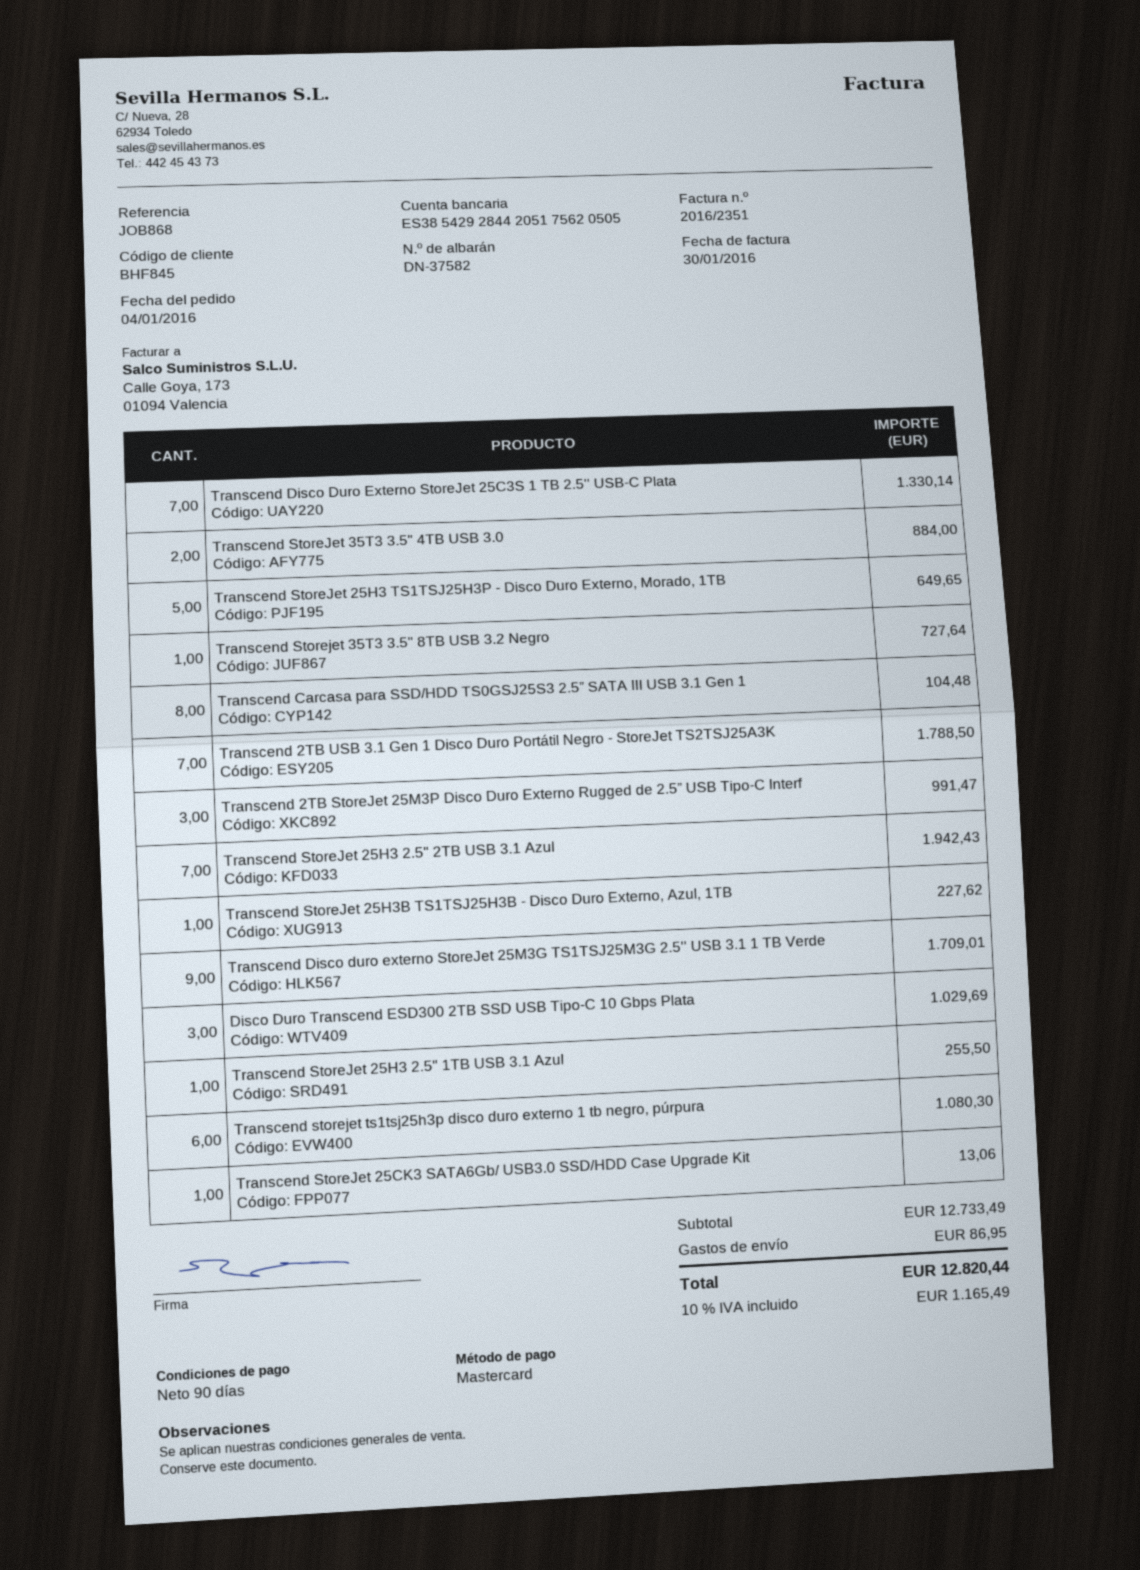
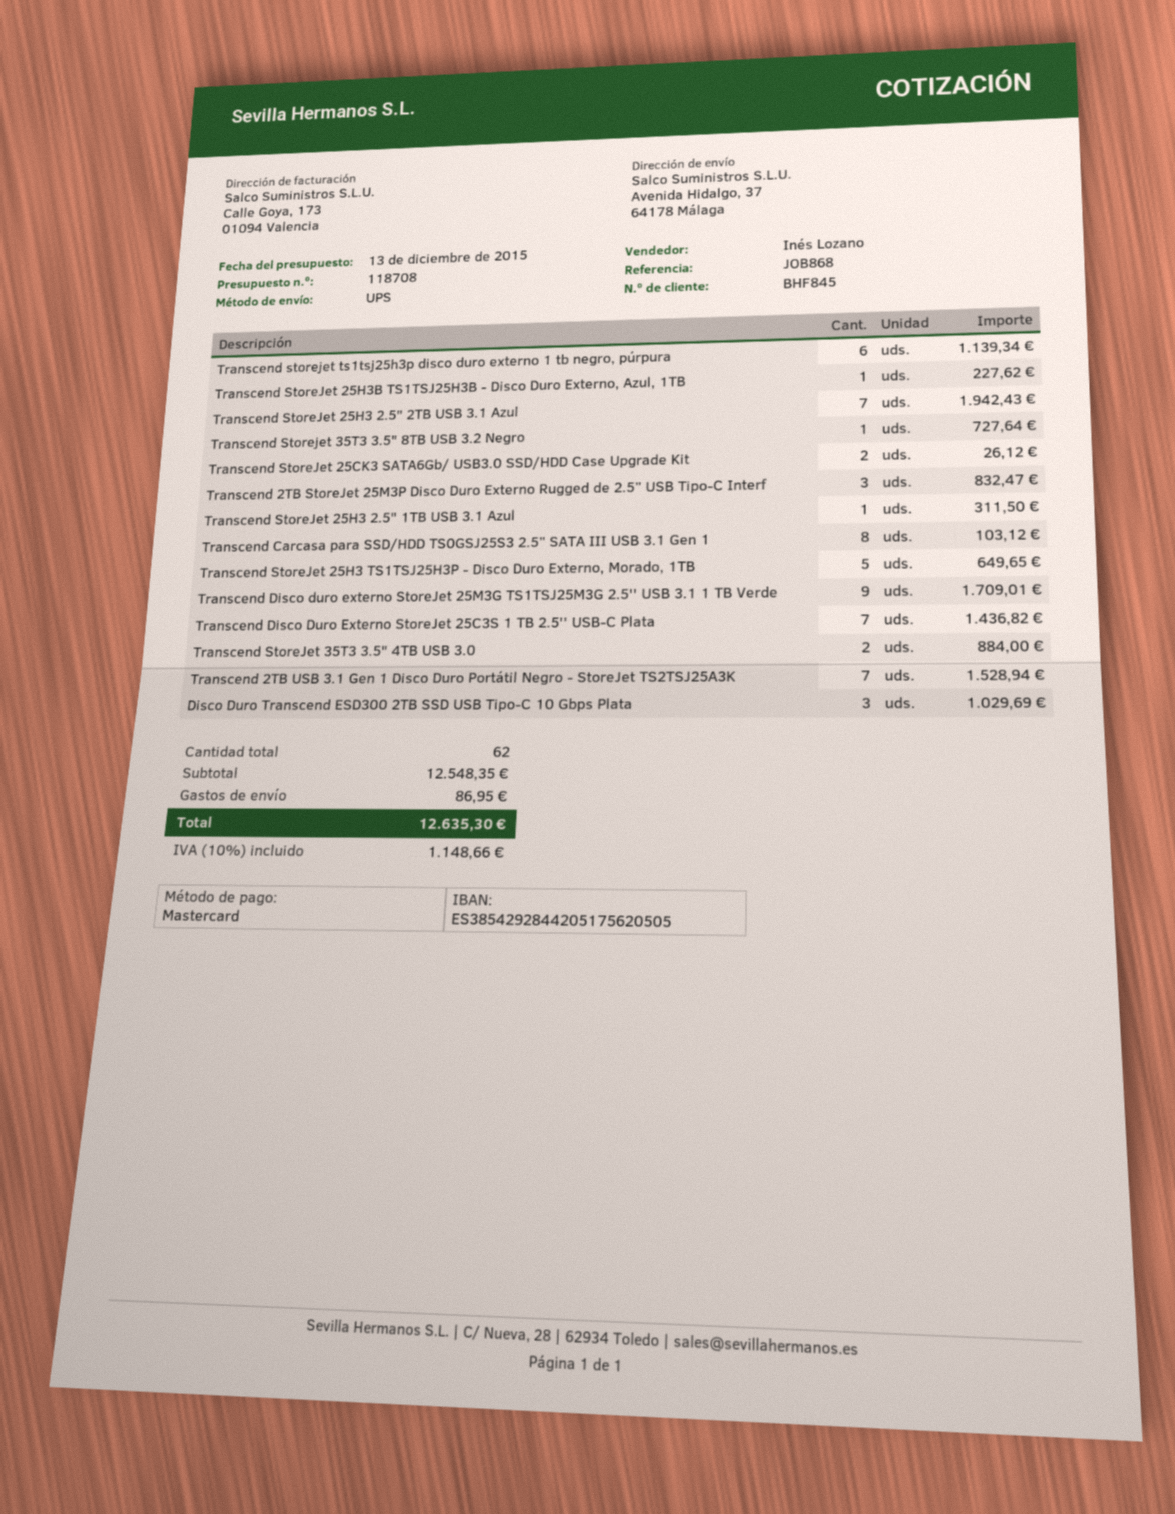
Transcend Disco Duro Externo StoreJet 25C3S 1 TB 2.5'' USB-C Plata: 7 for 1330.14 -> 7 for 1436.82
Transcend Carcasa para SSD/HDD TS0GSJ25S3 2.5” SATA III USB 3.1 Gen 1: 8 for 104.48 -> 8 for 103.12
Transcend 2TB USB 3.1 Gen 1 Disco Duro Portátil Negro - StoreJet TS2TSJ25A3K: 7 for 1788.50 -> 7 for 1528.94
Transcend 2TB StoreJet 25M3P Disco Duro Externo Rugged de 2.5” USB Tipo-C Interf: 3 for 991.47 -> 3 for 832.47
Transcend StoreJet 25H3 2.5" 1TB USB 3.1 Azul: 1 for 255.50 -> 1 for 311.50
Transcend storejet ts1tsj25h3p disco duro externo 1 tb negro, púrpura: 6 for 1080.30 -> 6 for 1139.34
Transcend StoreJet 25CK3 SATA6Gb/ USB3.0 SSD/HDD Case Upgrade Kit: 1 for 13.06 -> 2 for 26.12
subtotal: 12733.49 -> 12548.35
tax: 10% = 1165.49 -> 10% = 1148.66
total: 12820.44 -> 12635.30

